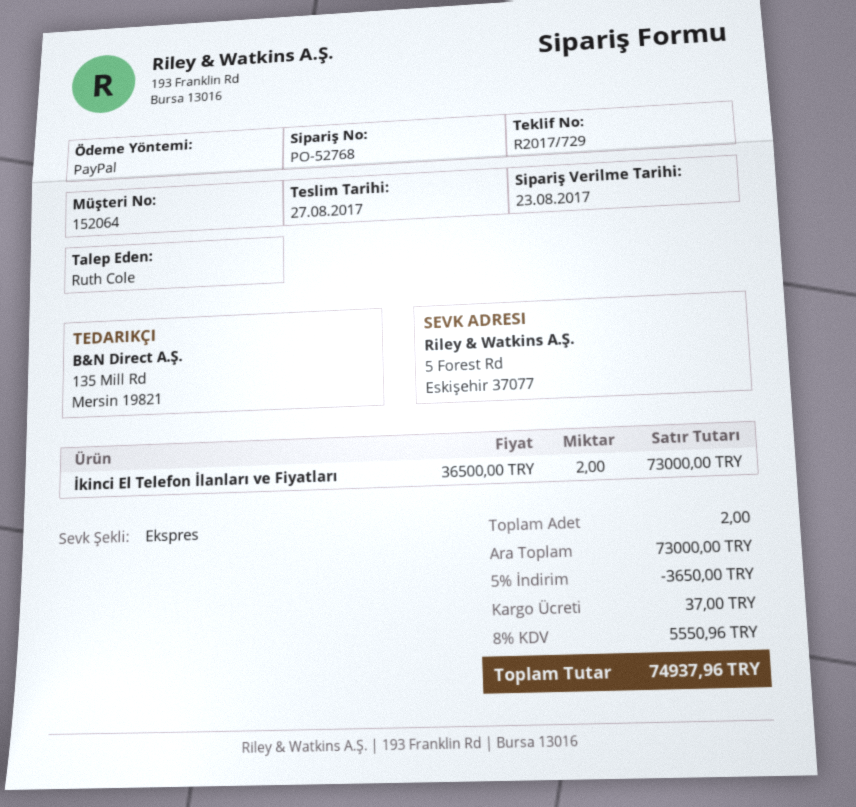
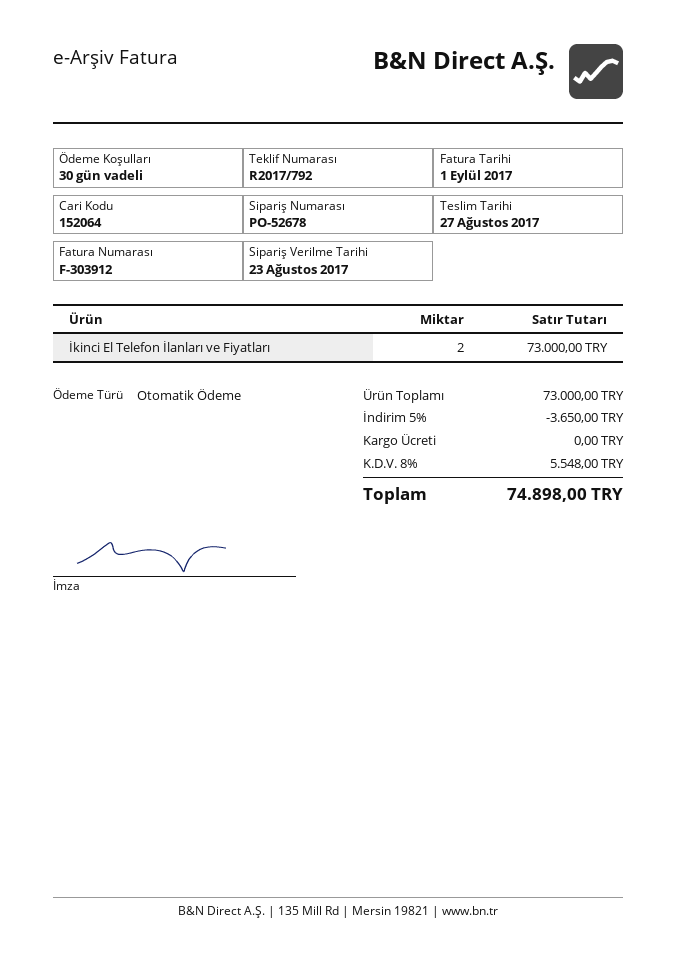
quote number: R2017/729 -> R2017/792
order number: PO-52768 -> PO-52678
payment method: PayPal -> direct debit
shipping: 37.00 -> 0.00
tax: 8% = 5550.96 -> 8% = 5548.00
total: 74937.96 -> 74898.00

